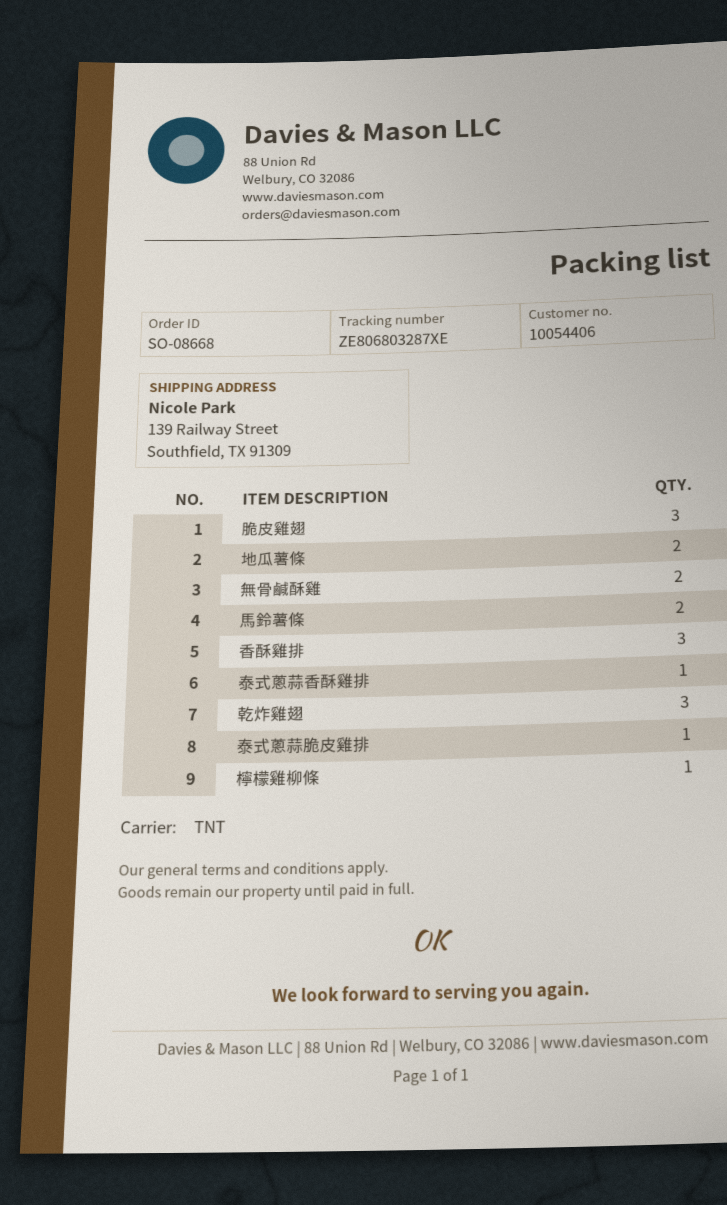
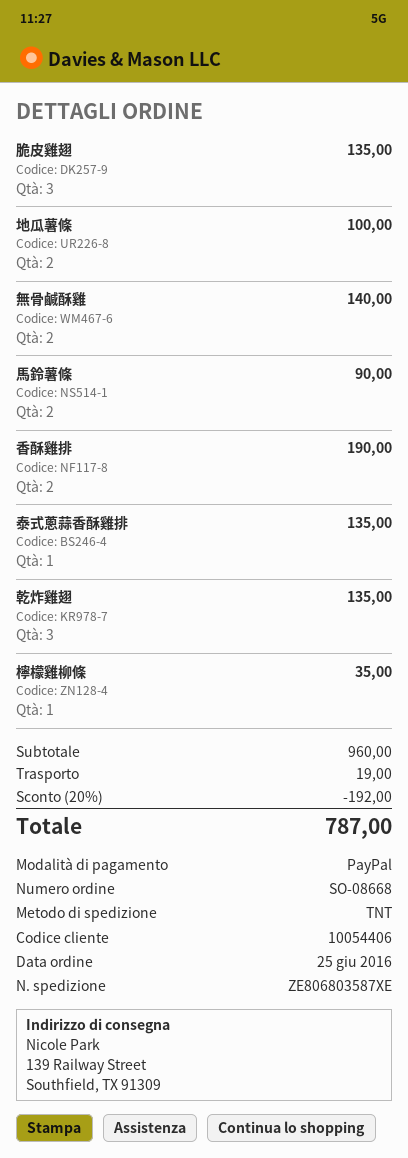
tracking number: ZE806803287XE -> ZE806803587XE
香酥雞排: 3 -> 2
泰式蔥蒜脆皮雞排: 1 -> none

